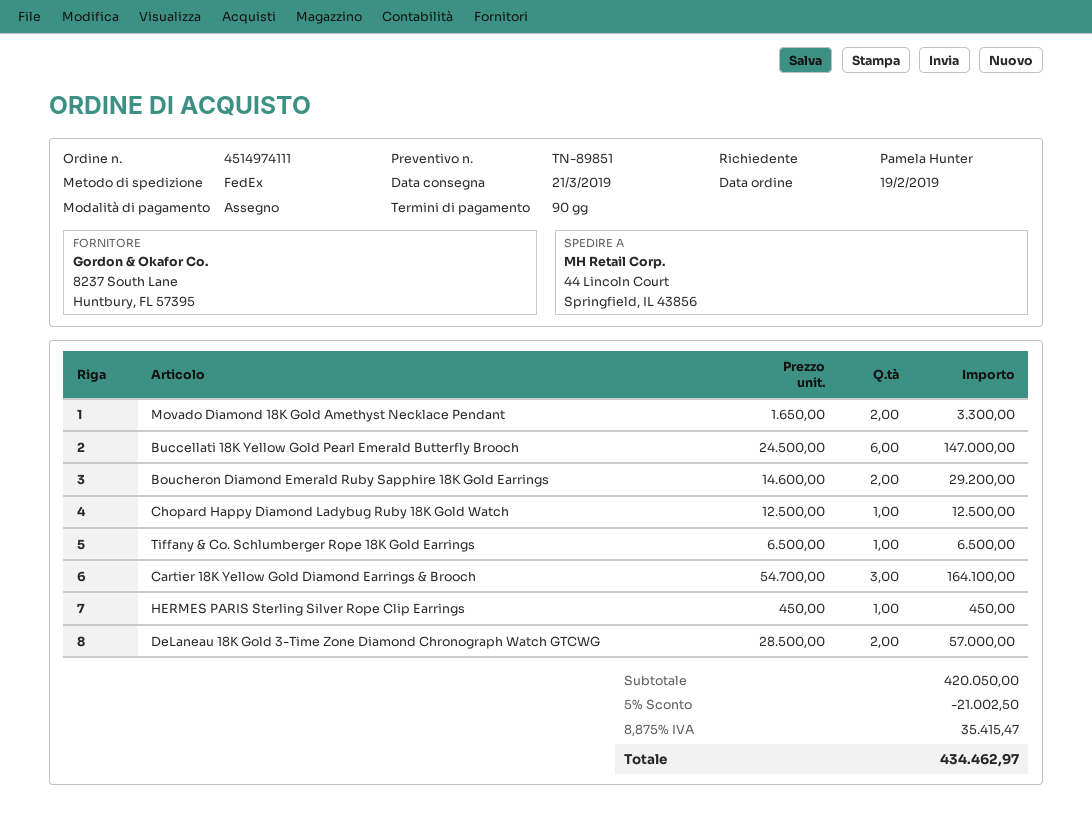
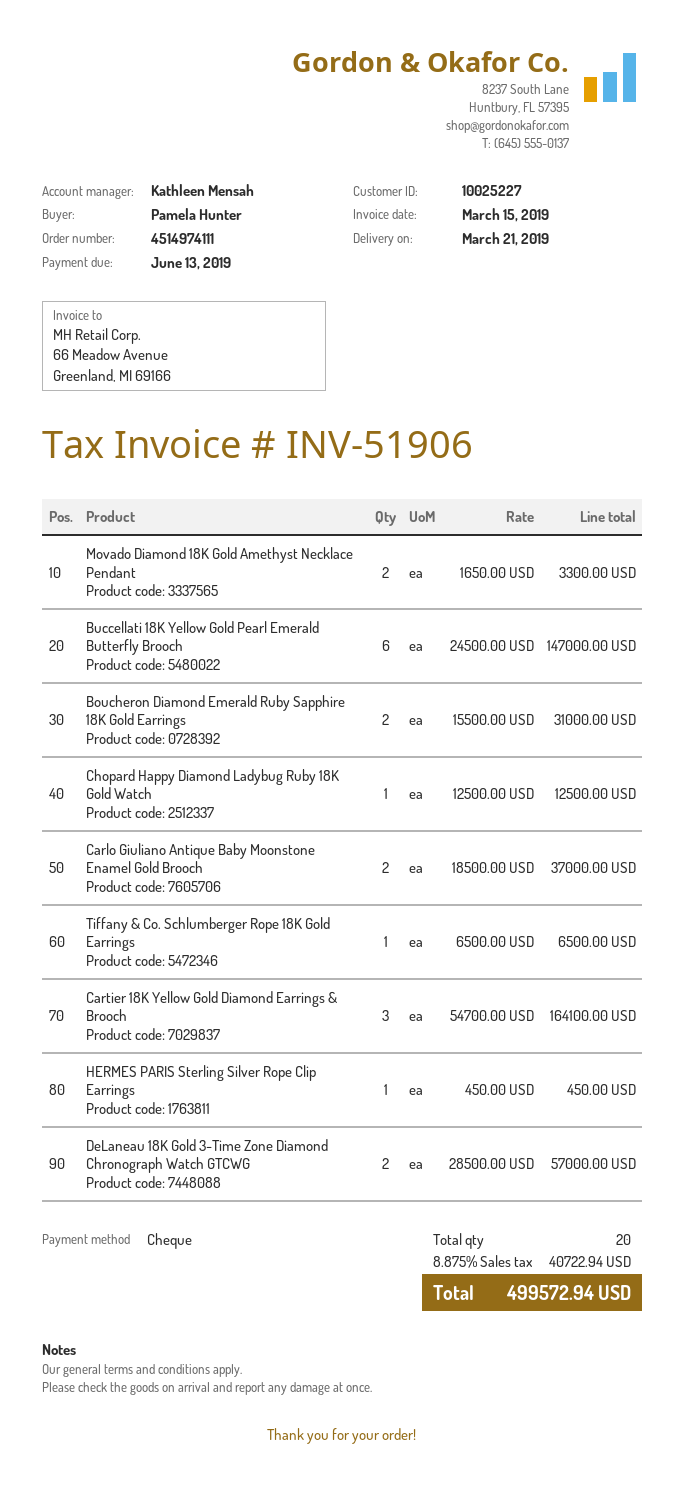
Boucheron Diamond Emerald Ruby Sapphire 18K Gold Earrings: 2 x 14600.00 = 29200.00 -> 2 x 15500.00 = 31000.00
Carlo Giuliano Antique Baby Moonstone Enamel Gold Brooch: none -> 2 x 18500.00 = 37000.00
discount: 5% = 21002.50 -> none
tax: 8.875% = 35415.47 -> 8.875% = 40722.94
total: 434462.97 -> 499572.94

